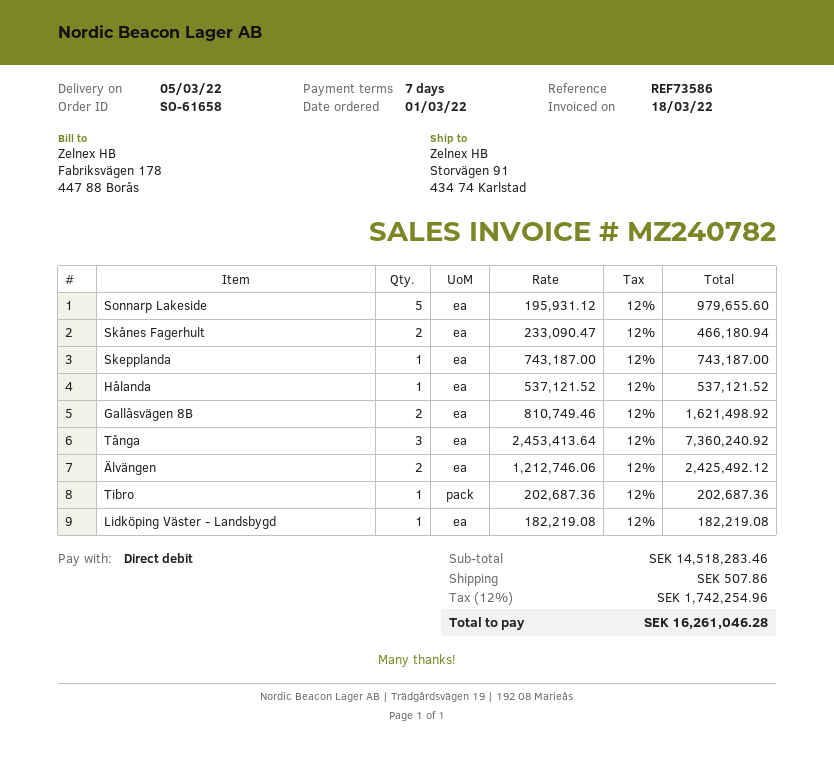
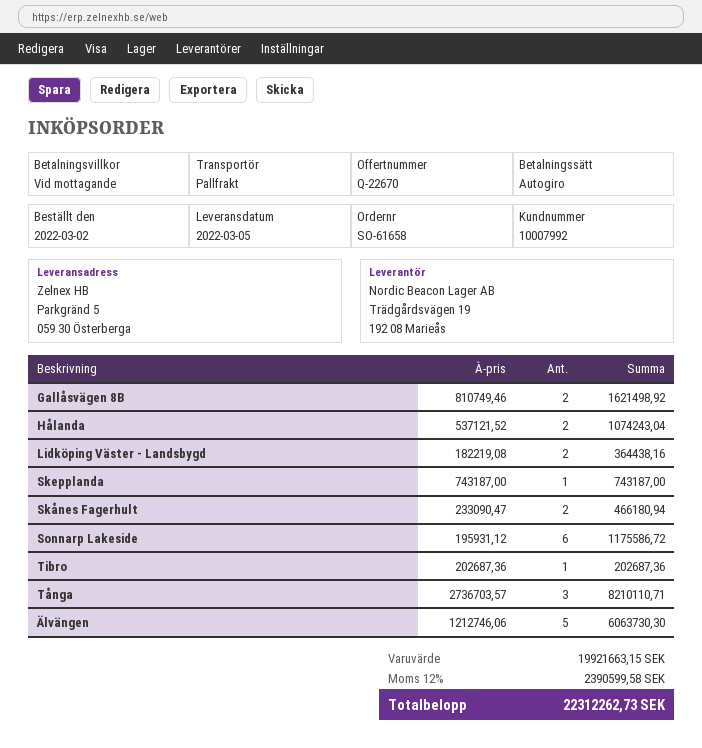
order date: 2022-03-01 -> 2022-03-02
payment terms: 7 days -> on receipt
ship to: Storvägen 91, 434 74 Karlstad -> Parkgränd 5, 059 30 Österberga
Sonnarp Lakeside: 5 x 195931.12 = 979655.60 -> 6 x 195931.12 = 1175586.72
Hålanda: 1 x 537121.52 = 537121.52 -> 2 x 537121.52 = 1074243.04
Tånga: 3 x 2453413.64 = 7360240.92 -> 3 x 2736703.57 = 8210110.71
Älvängen: 2 x 1212746.06 = 2425492.12 -> 5 x 1212746.06 = 6063730.30
Lidköping Väster - Landsbygd: 1 x 182219.08 = 182219.08 -> 2 x 182219.08 = 364438.16
subtotal: 14518283.46 -> 19921663.15
shipping: 507.86 -> none
tax: 12% = 1742254.96 -> 12% = 2390599.58
total: 16261046.28 -> 22312262.73

